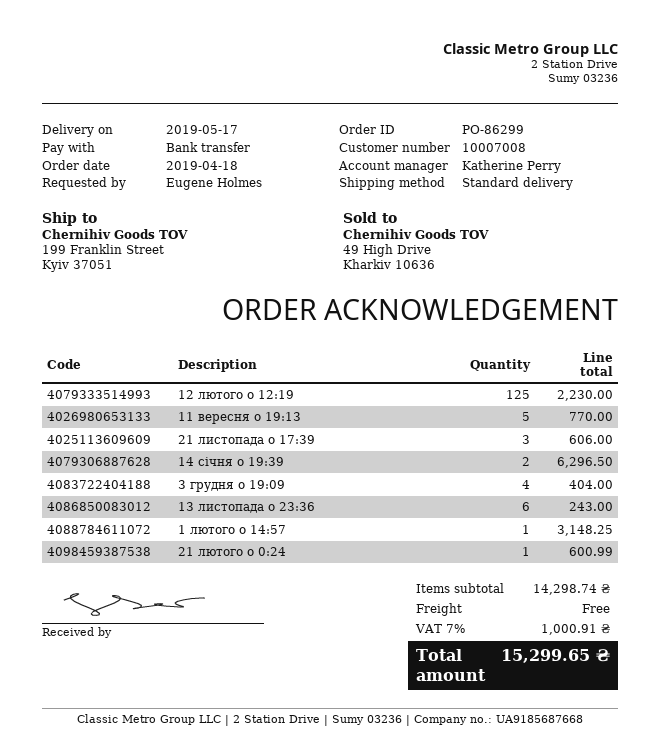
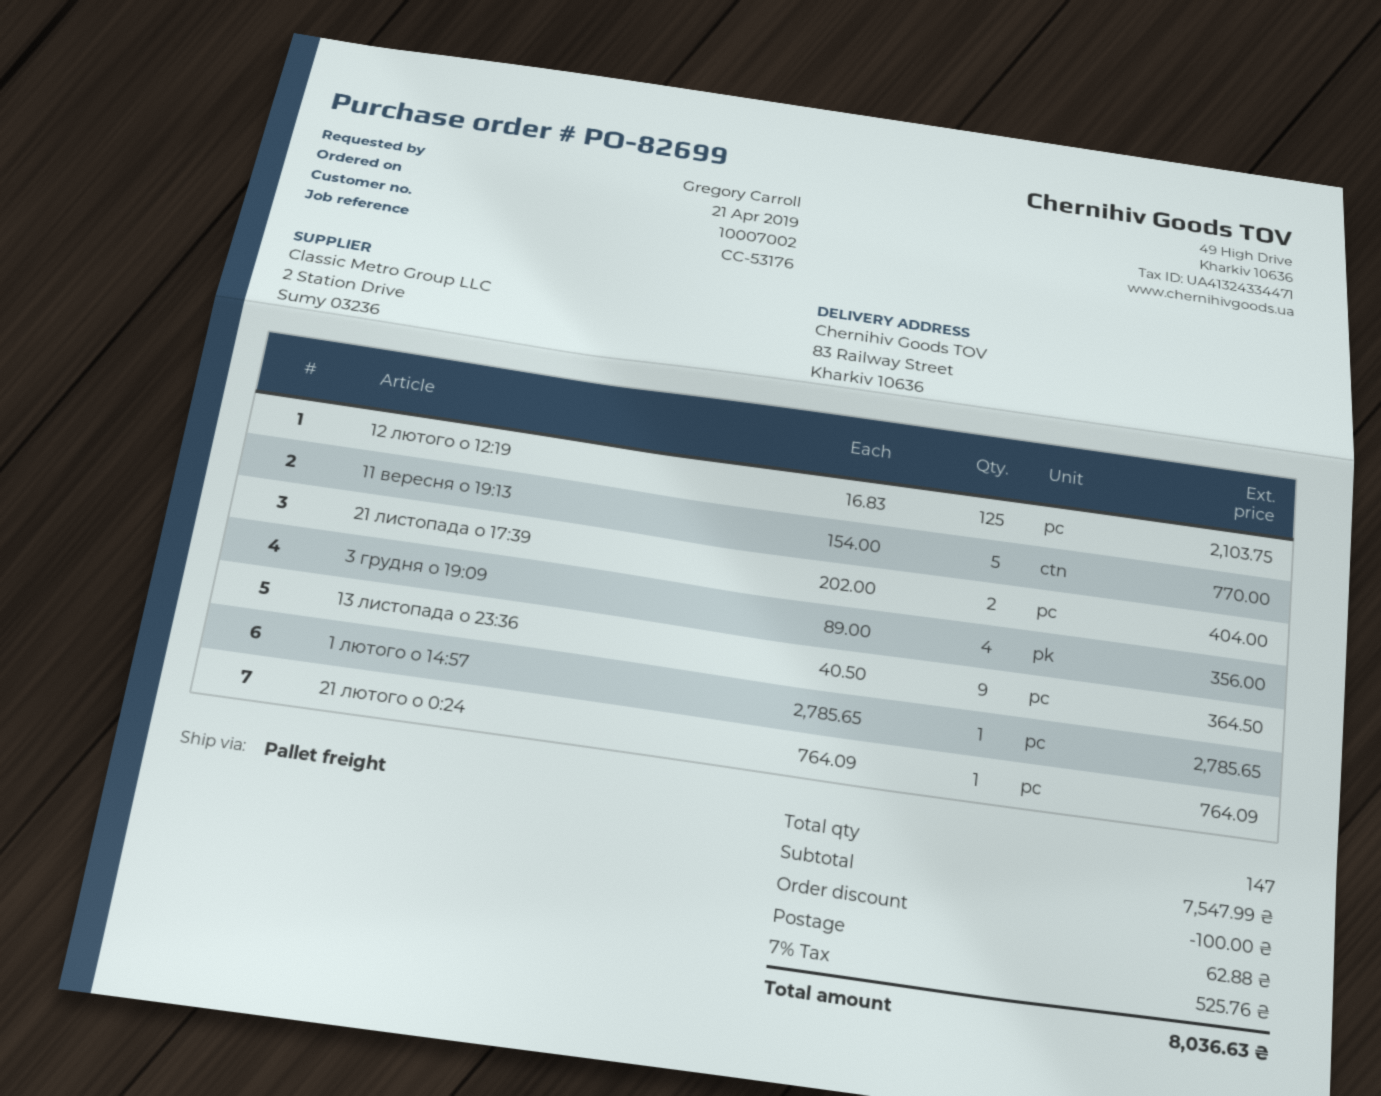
order number: PO-86299 -> PO-82699
order date: 2019-04-18 -> 2019-04-21
customer number: 10007008 -> 10007002
ordered by: Eugene Holmes -> Gregory Carroll
shipping method: standard -> pallet freight
ship to: 199 Franklin Street, Kyiv 37051 -> 83 Railway Street, Kharkiv 10636
12 лютого о 12:19: 125 for 2230.00 -> 125 for 2103.75
21 листопада о 17:39: 3 for 606.00 -> 2 for 404.00
14 січня о 19:39: 2 for 6296.50 -> none
3 грудня о 19:09: 4 for 404.00 -> 4 for 356.00
13 листопада о 23:36: 6 for 243.00 -> 9 for 364.50
1 лютого о 14:57: 1 for 3148.25 -> 1 for 2785.65
21 лютого о 0:24: 1 for 600.99 -> 1 for 764.09
subtotal: 14298.74 -> 7547.99
discount: none -> 100.00
shipping: 0.00 -> 62.88
tax: 7% = 1000.91 -> 7% = 525.76
total: 15299.65 -> 8036.63

